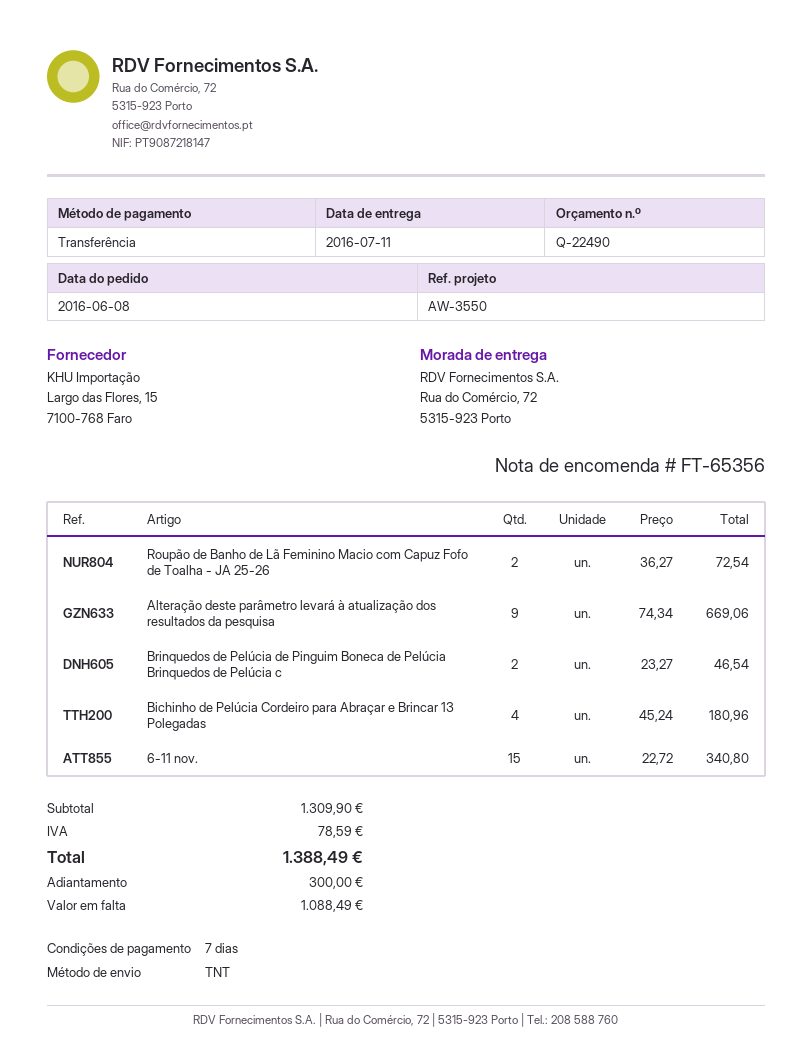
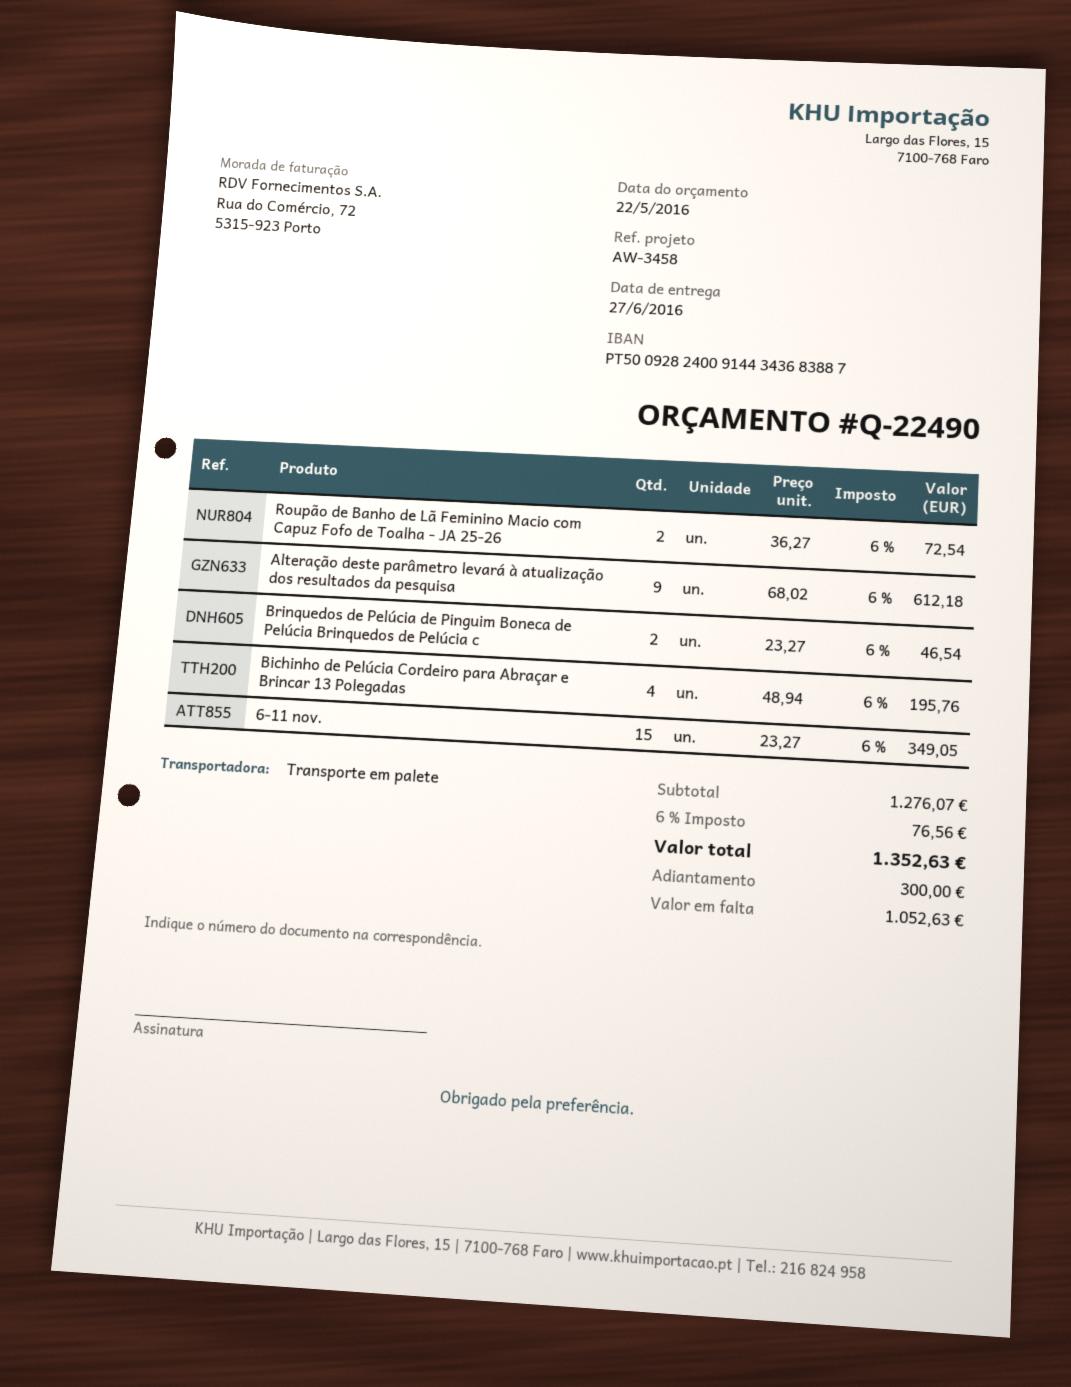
delivery date: 2016-07-11 -> 2016-06-27
reference: AW-3550 -> AW-3458
shipping method: TNT -> pallet freight
Alteração deste parâmetro levará à atualização dos resultados da pesquisa: 9 x 74.34 = 669.06 -> 9 x 68.02 = 612.18
Bichinho de Pelúcia Cordeiro para Abraçar e Brincar 13 Polegadas: 4 x 45.24 = 180.96 -> 4 x 48.94 = 195.76
6-11 nov.: 15 x 22.72 = 340.80 -> 15 x 23.27 = 349.05
subtotal: 1309.90 -> 1276.07
tax: 78.59 -> 76.56
total: 1388.49 -> 1352.63
balance: 1088.49 -> 1052.63

